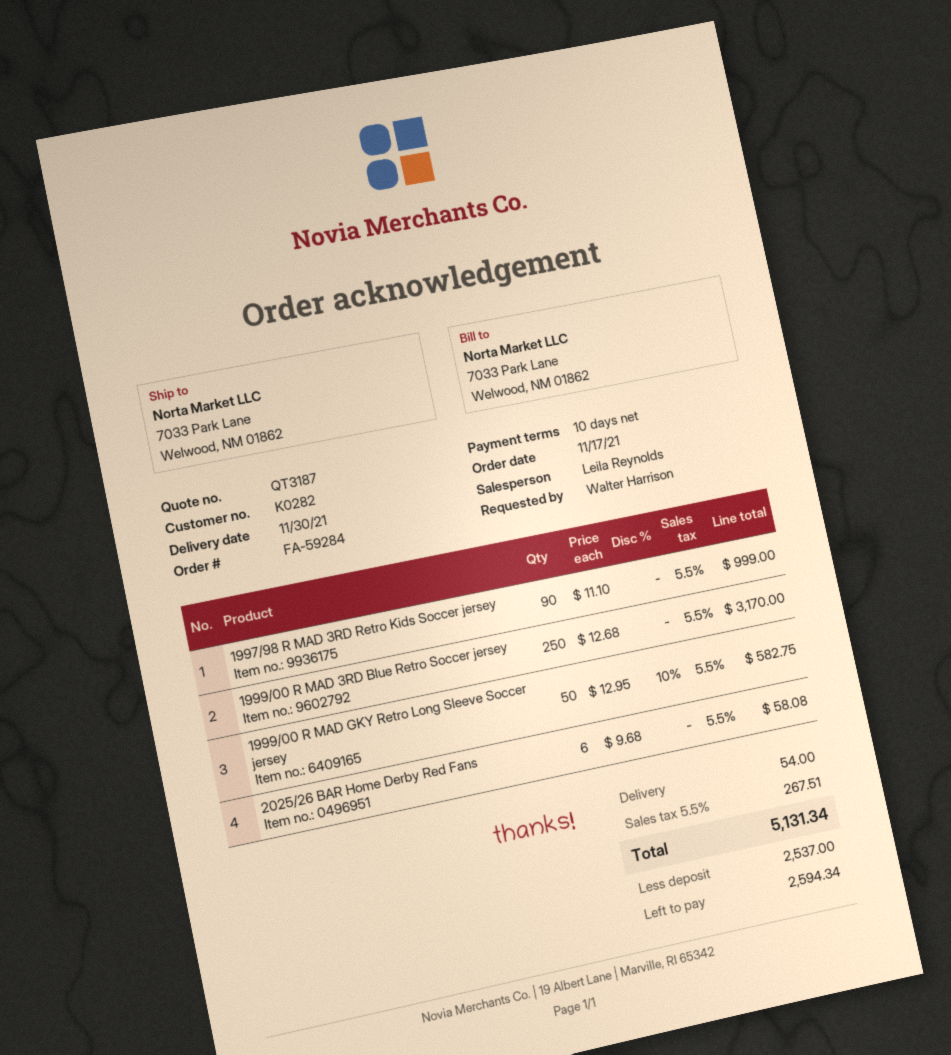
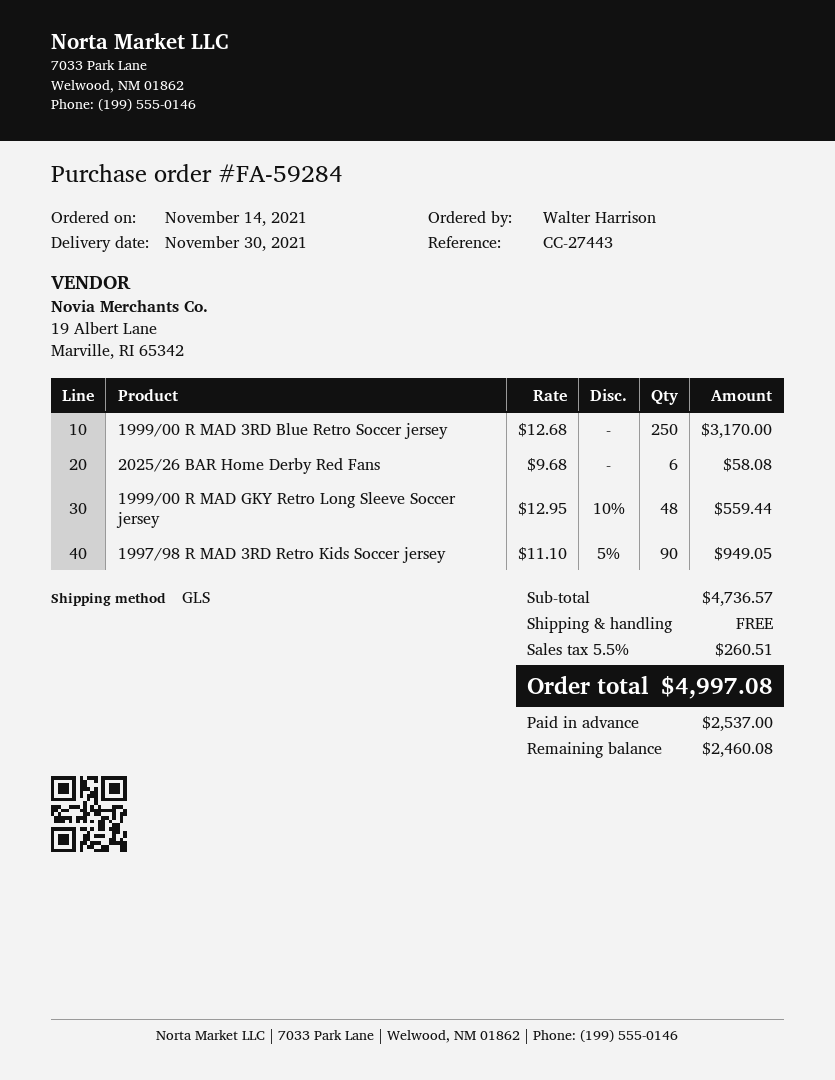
order date: 2021-11-17 -> 2021-11-14
1997/98 R MAD 3RD Retro Kids Soccer jersey: 90 x 11.10 = 999.00 -> 90 x 11.10 - 5% = 949.05
1999/00 R MAD GKY Retro Long Sleeve Soccer jersey: 50 x 12.95 - 10% = 582.75 -> 48 x 12.95 - 10% = 559.44
shipping: 54.00 -> 0.00
tax: 5.5% = 267.51 -> 5.5% = 260.51
total: 5131.34 -> 4997.08
balance: 2594.34 -> 2460.08

